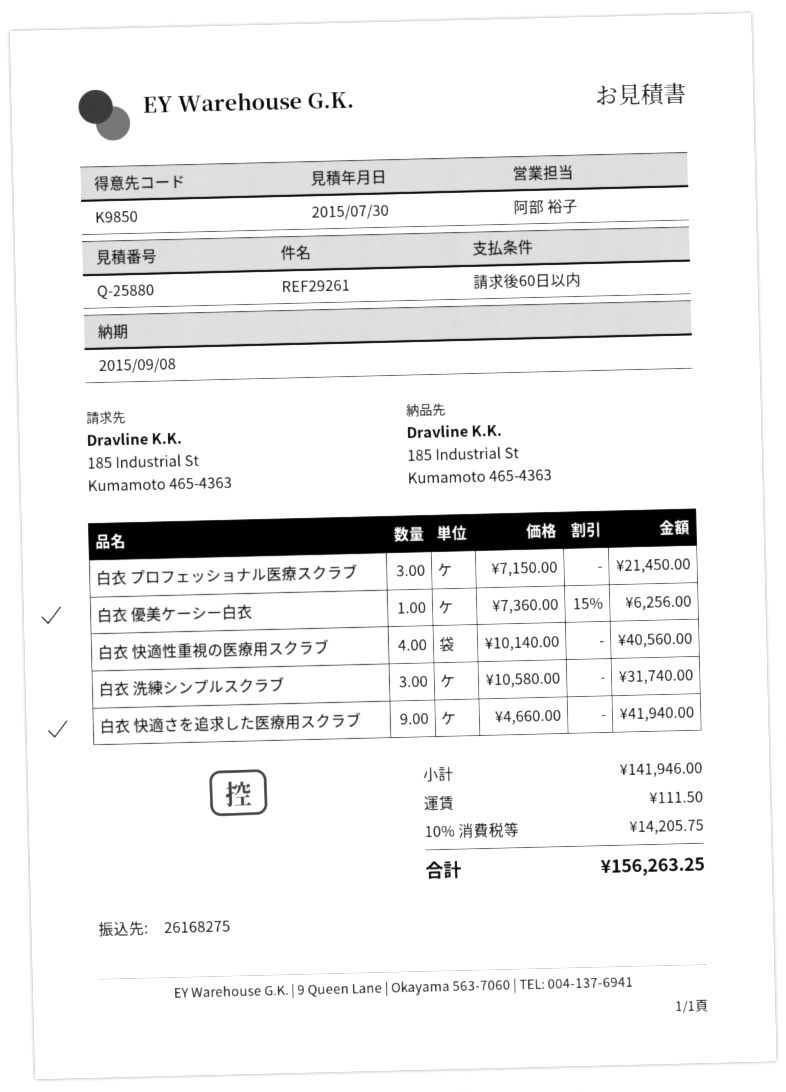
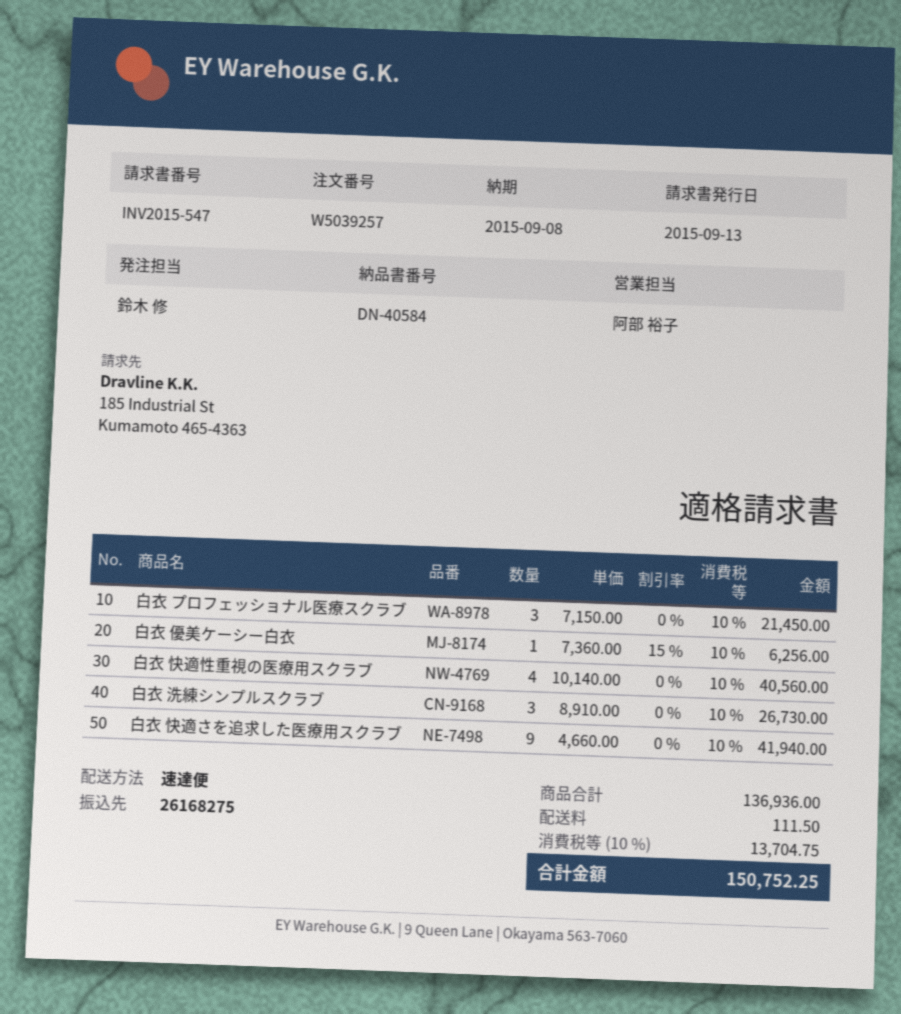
白衣 洗練シンプルスクラブ: 3 x 10580.00 = 31740.00 -> 3 x 8910.00 = 26730.00
subtotal: 141946.00 -> 136936.00
tax: 10% = 14205.75 -> 10% = 13704.75
total: 156263.25 -> 150752.25

